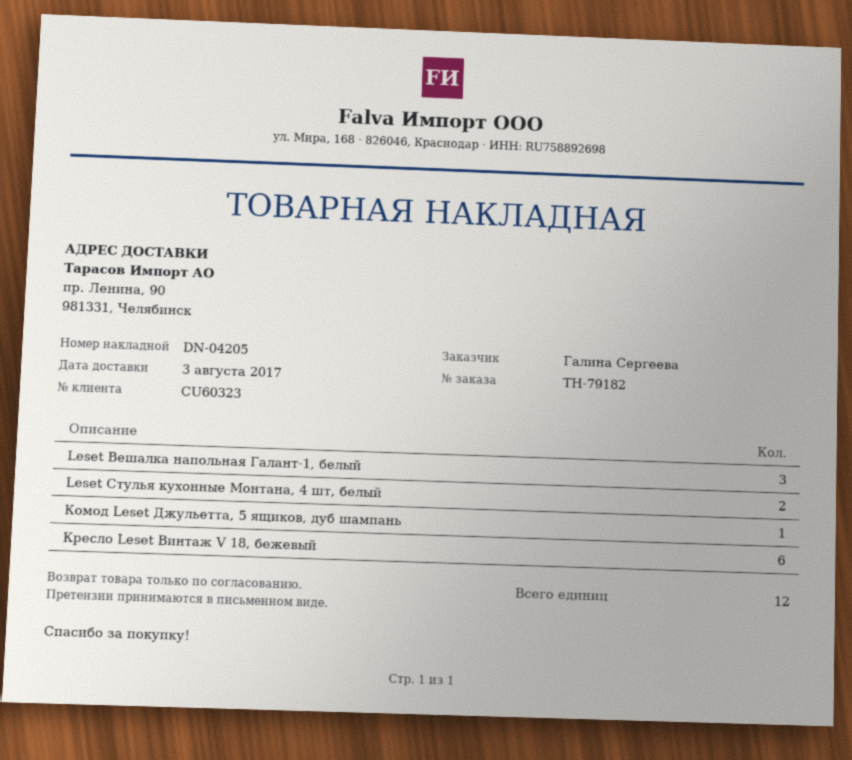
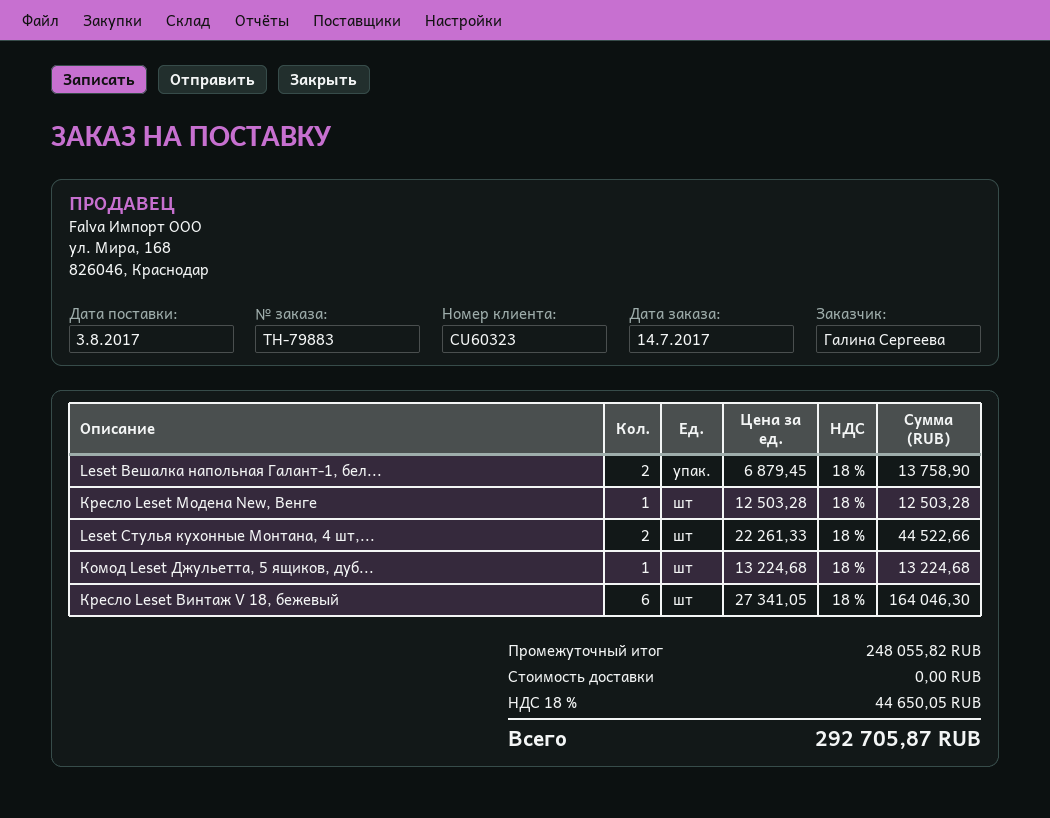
order number: TH-79182 -> TH-79883
Leset Вешалка напольная Галант-1, белый: 3 -> 2
Кресло Leset Модена New, Венге: none -> 1

